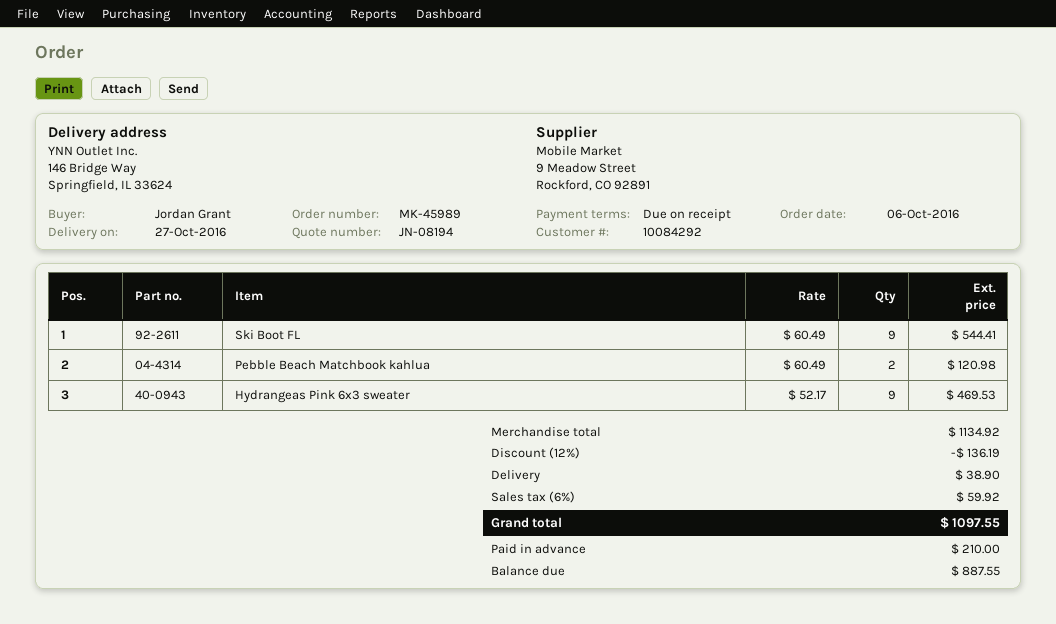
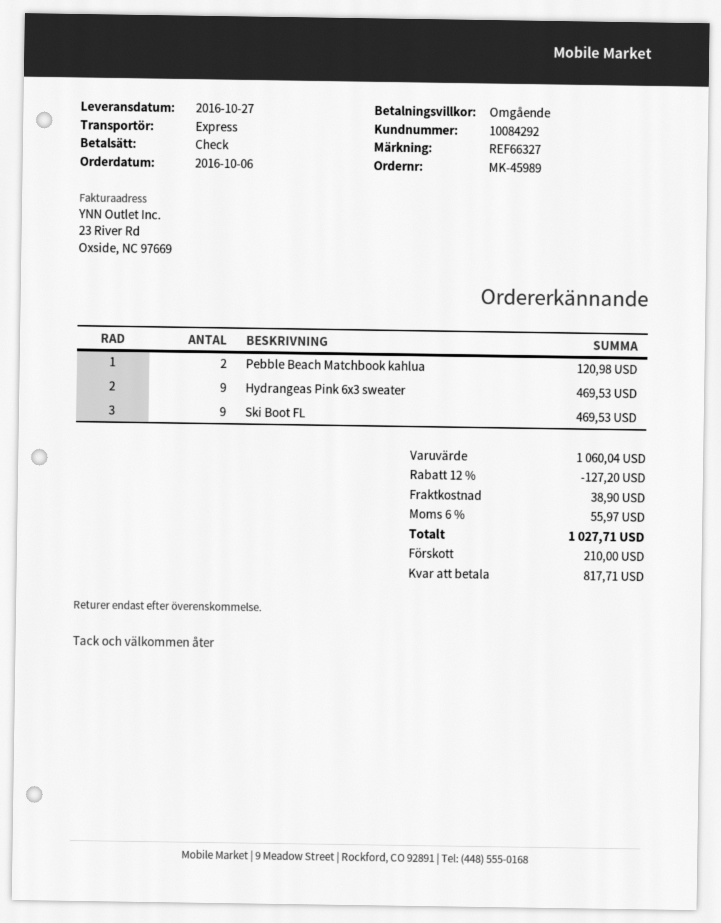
Ski Boot FL: 9 for 544.41 -> 9 for 469.53
subtotal: 1134.92 -> 1060.04
discount: 12% = 136.19 -> 12% = 127.20
tax: 6% = 59.92 -> 6% = 55.97
total: 1097.55 -> 1027.71
balance: 887.55 -> 817.71

